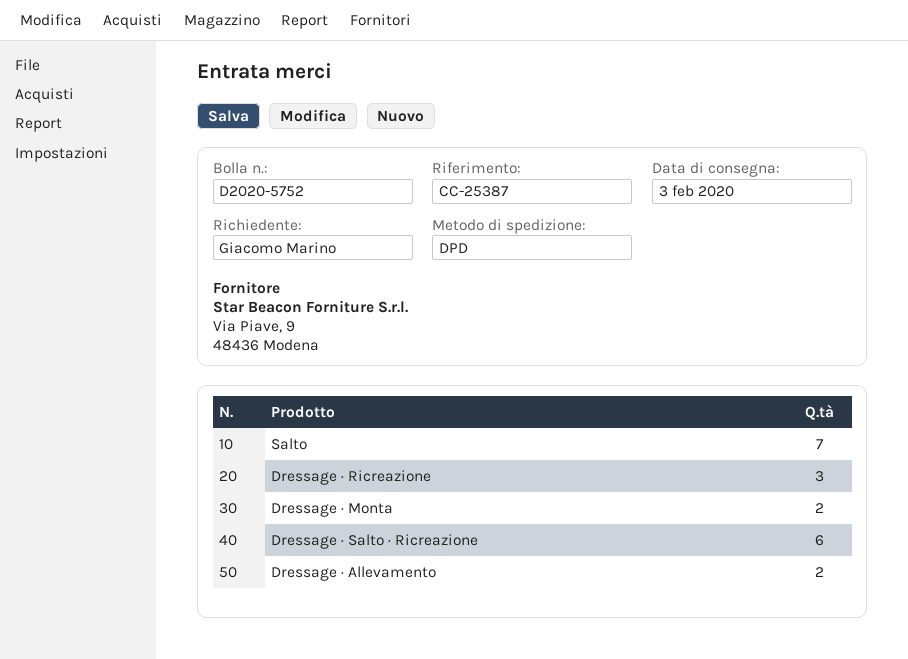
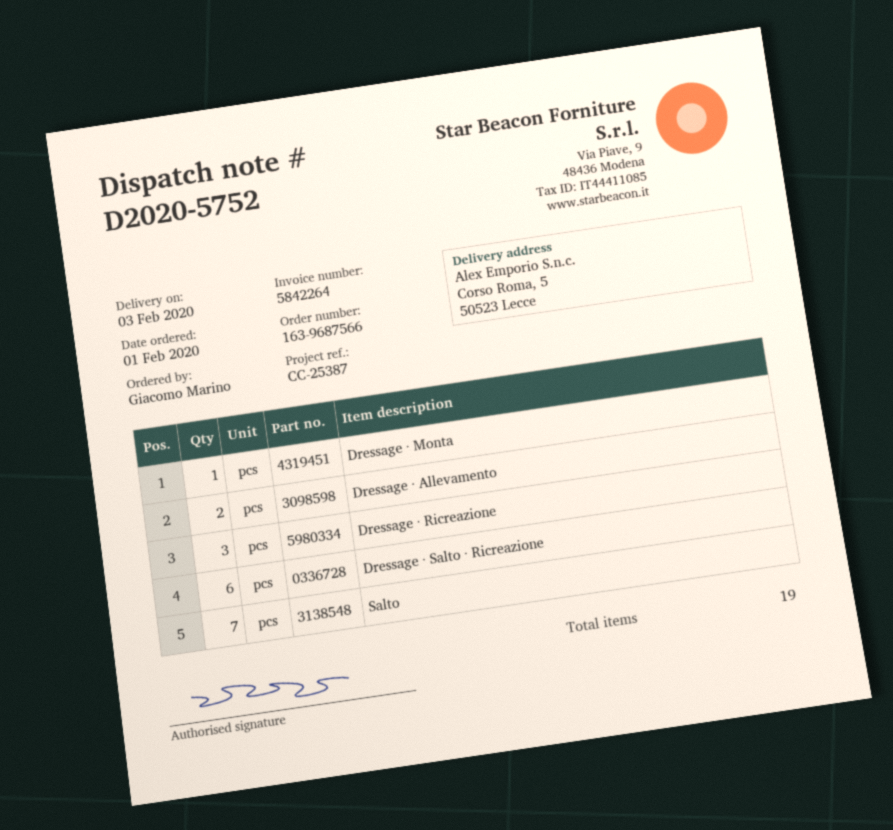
Dressage · Monta: 2 -> 1

